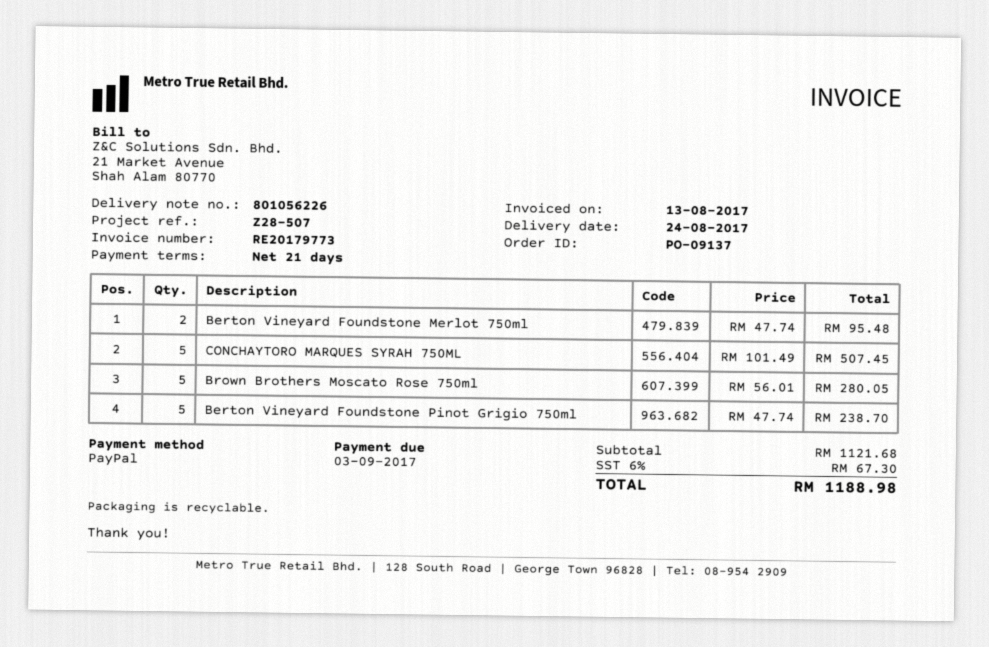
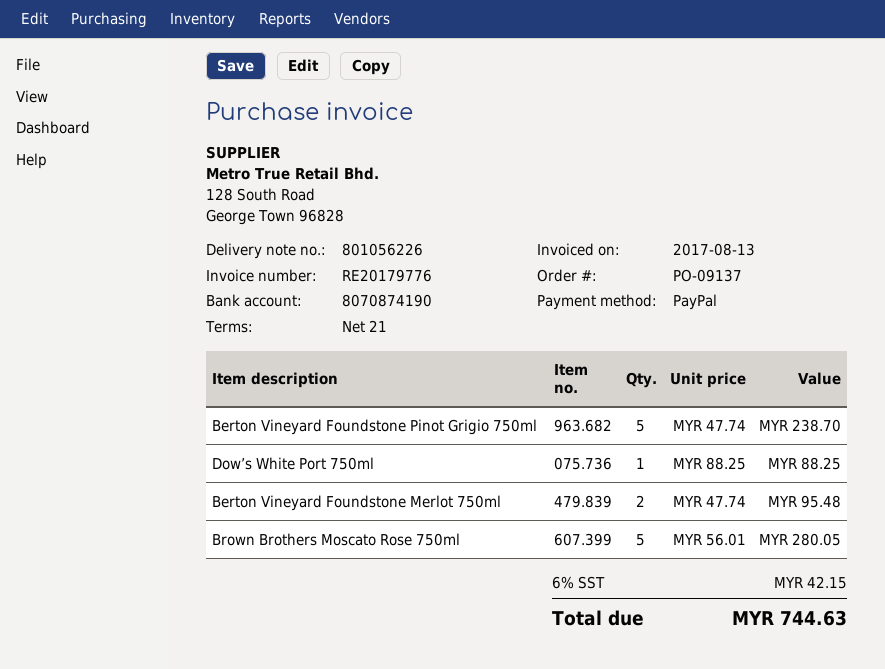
invoice number: RE20179773 -> RE20179776
CONCHAYTORO MARQUES SYRAH 750ML: 5 x 101.49 = 507.45 -> none
Dow’s White Port 750ml: none -> 1 x 88.25 = 88.25
tax: 6% = 67.30 -> 6% = 42.15
total: 1188.98 -> 744.63

